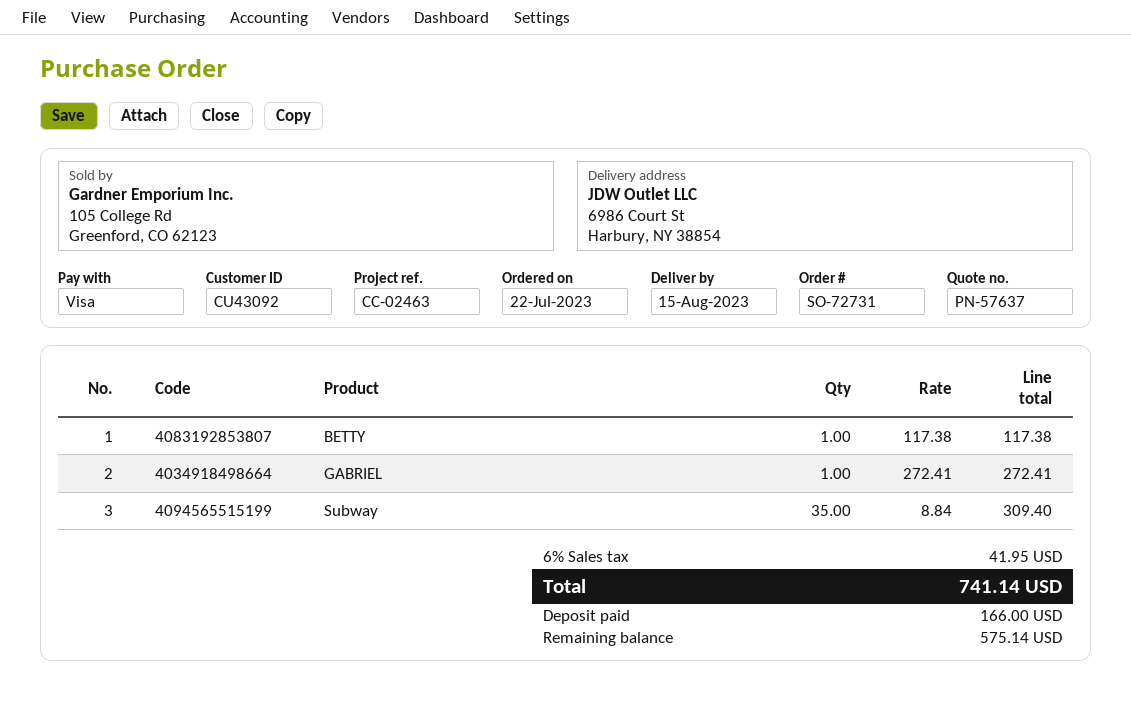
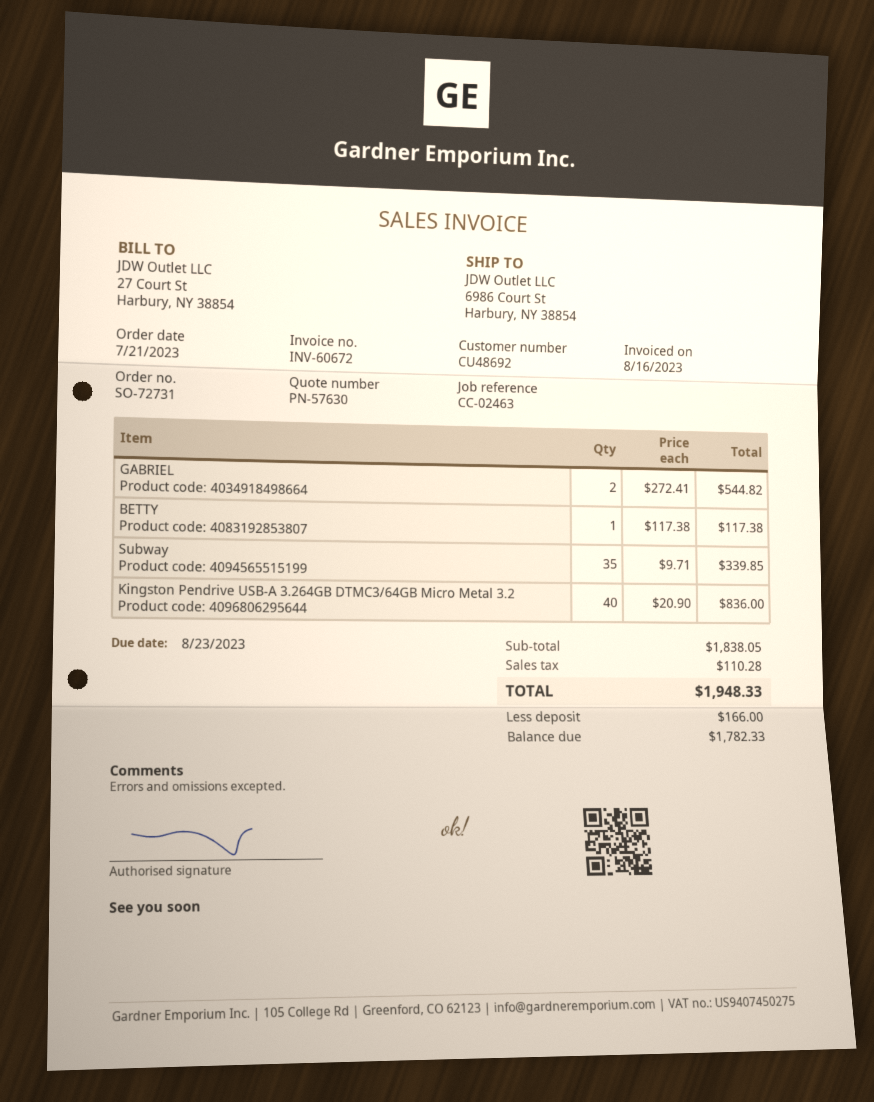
quote number: PN-57637 -> PN-57630
order date: 2023-07-22 -> 2023-07-21
customer number: CU43092 -> CU48692
GABRIEL: 1 x 272.41 = 272.41 -> 2 x 272.41 = 544.82
Subway: 35 x 8.84 = 309.40 -> 35 x 9.71 = 339.85
Kingston Pendrive USB-A 3.264GB DTMC3/64GB Micro Metal 3.2: none -> 40 x 20.90 = 836.00
tax: 41.95 -> 110.28
total: 741.14 -> 1948.33
balance: 575.14 -> 1782.33

